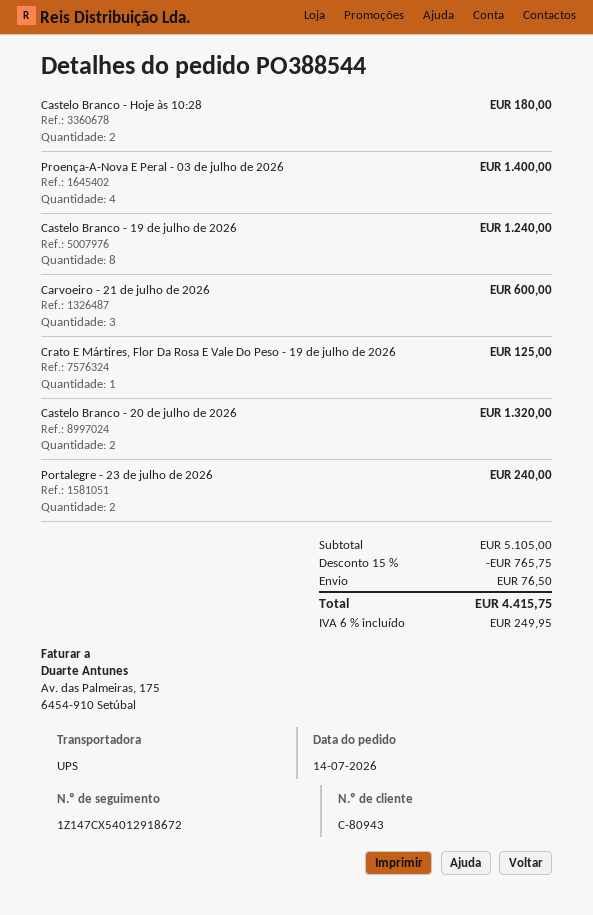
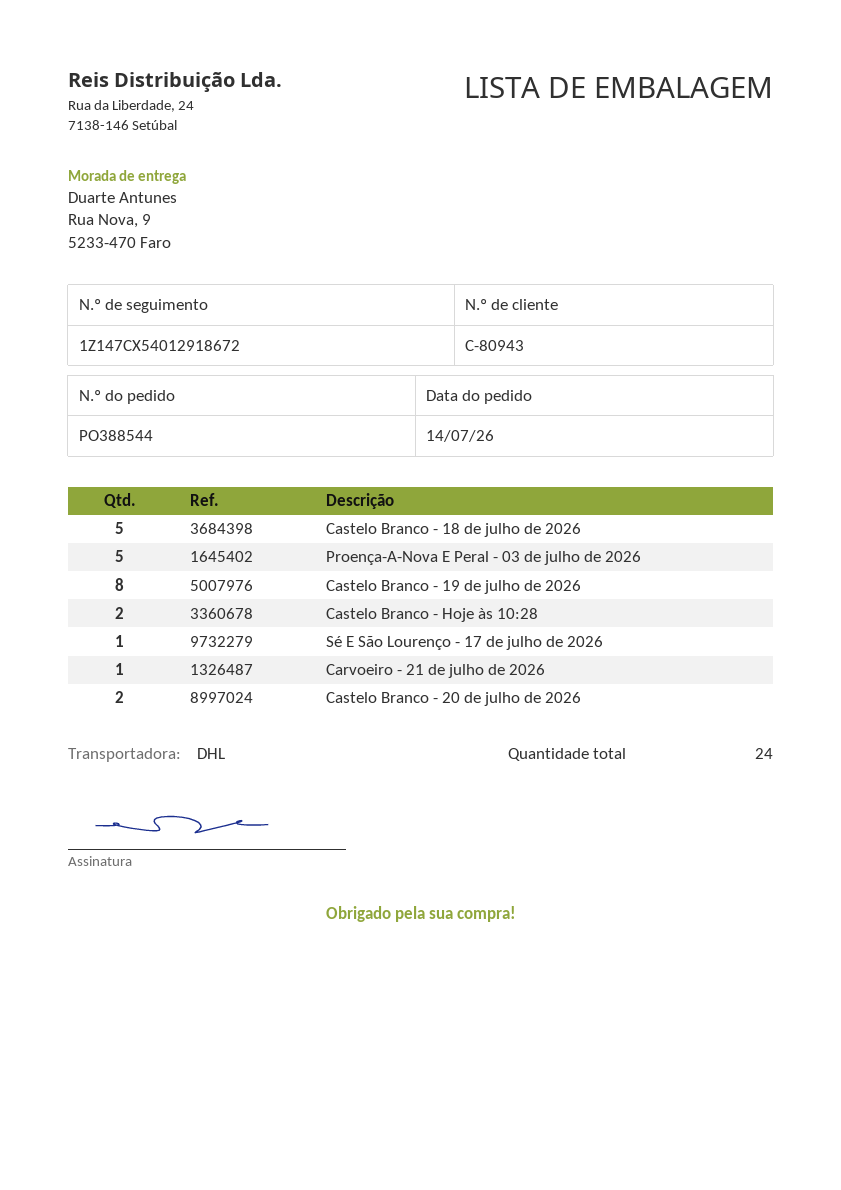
shipping method: UPS -> DHL
Proença-A-Nova E Peral - 03 de julho de 2026: 4 -> 5
Carvoeiro - 21 de julho de 2026: 3 -> 1
Crato E Mártires, Flor Da Rosa E Vale Do Peso - 19 de julho de 2026: 1 -> none
Portalegre - 23 de julho de 2026: 2 -> none
Castelo Branco - 18 de julho de 2026: none -> 5
Sé E São Lourenço - 17 de julho de 2026: none -> 1

